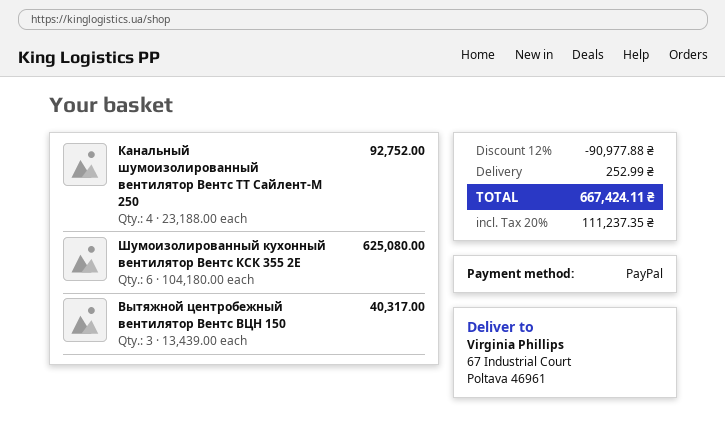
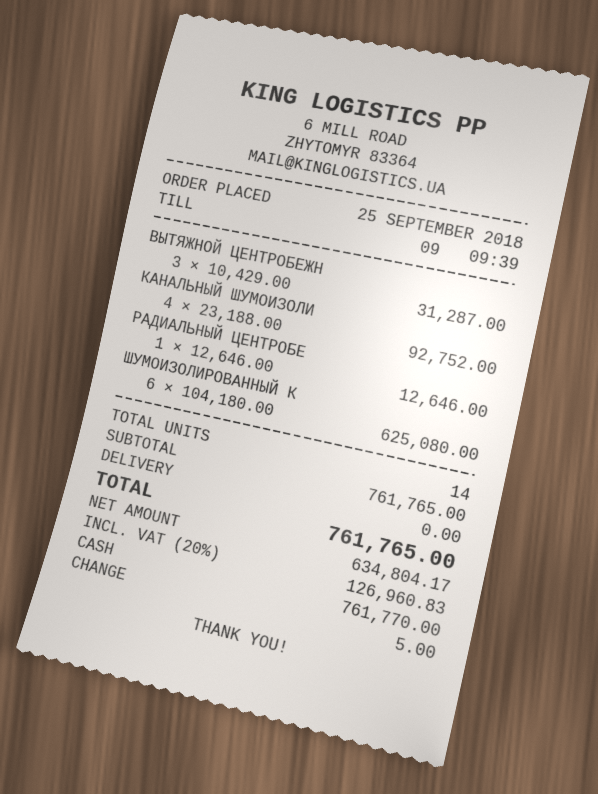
payment method: PayPal -> cash
Вытяжной центробежный вентилятор Вентс ВЦН 150: 3 x 13439.00 = 40317.00 -> 3 x 10429.00 = 31287.00
РАДИАЛЬНЫЙ ЦЕНТРОБЕ: none -> 1 x 12646.00 = 12646.00
discount: 12% = 90977.88 -> none
shipping: 252.99 -> 0.00
tax: 20% = 111237.35 -> 20% = 126960.83
total: 667424.11 -> 761765.00

